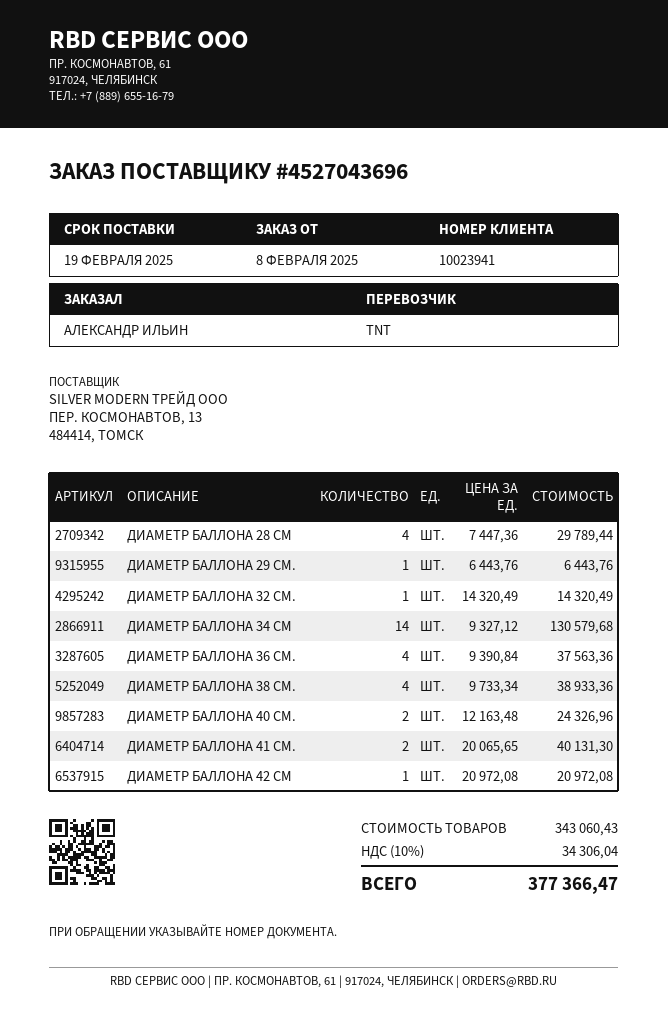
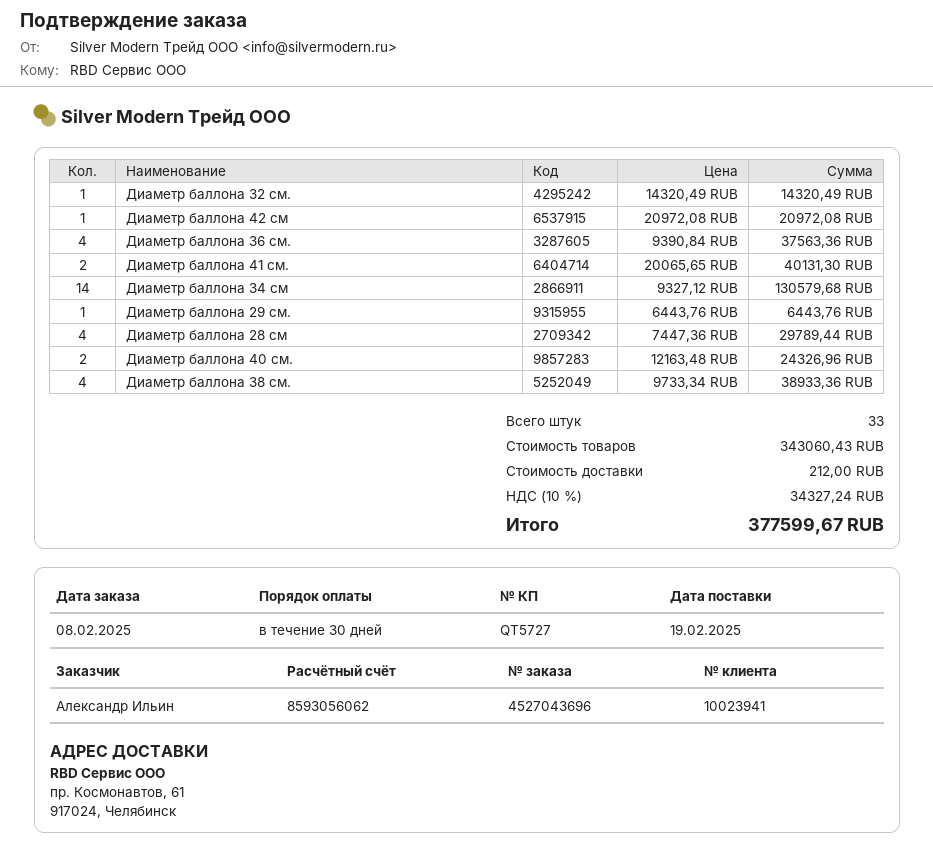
shipping: none -> 212.00
tax: 10% = 34306.04 -> 10% = 34327.24
total: 377366.47 -> 377599.67

